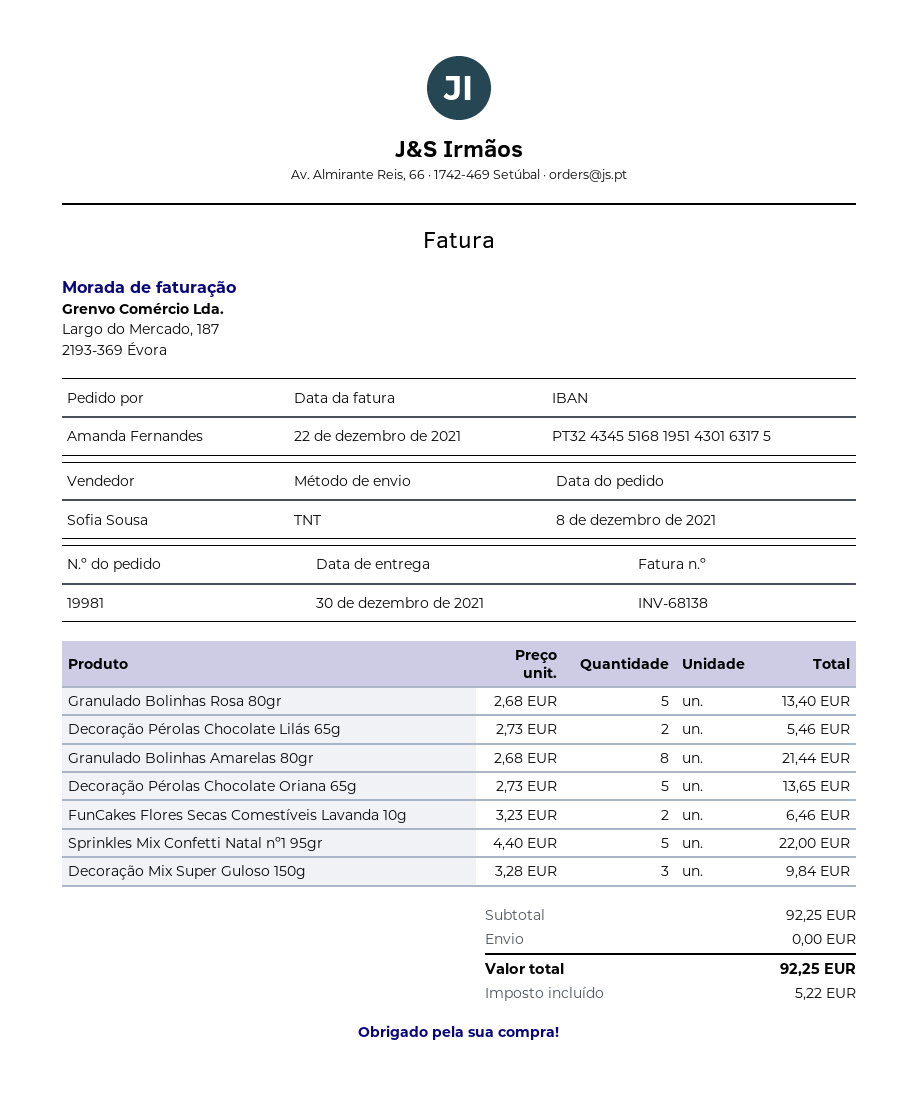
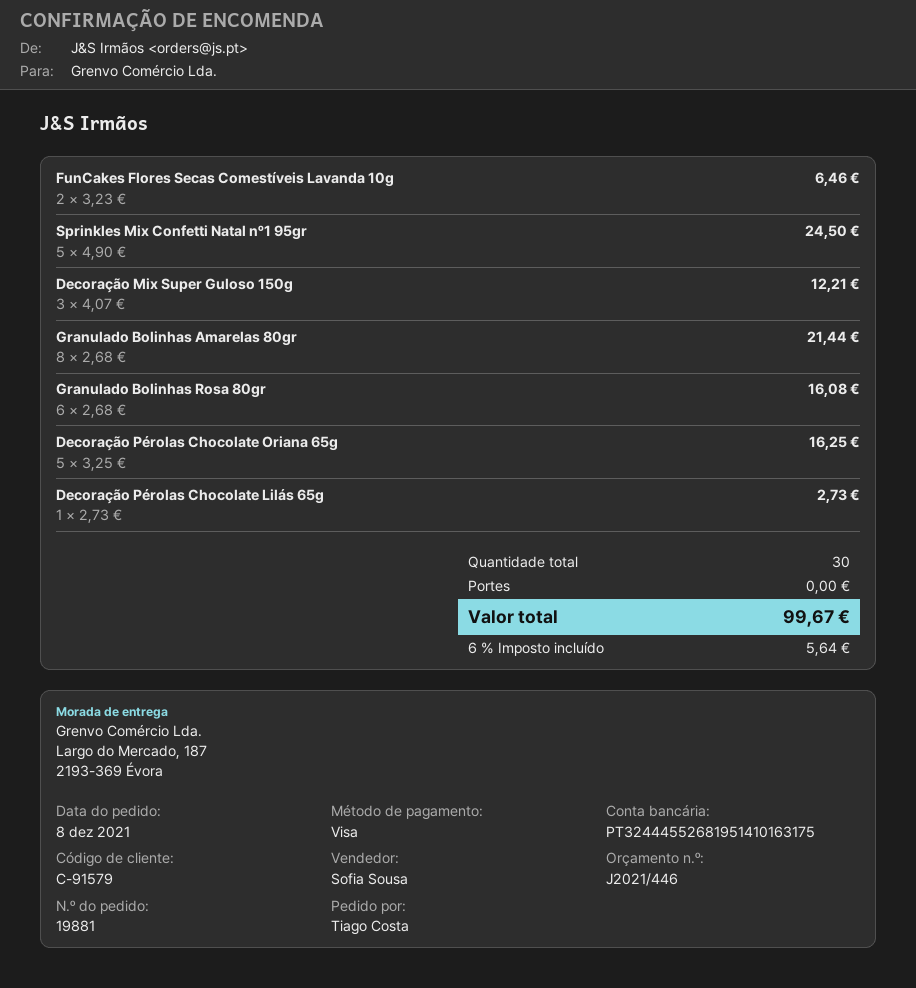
order number: 19981 -> 19881
ordered by: Amanda Fernandes -> Tiago Costa
bank account: PT32434551681951430163175 -> PT32444552681951410163175
Granulado Bolinhas Rosa 80gr: 5 x 2.68 = 13.40 -> 6 x 2.68 = 16.08
Decoração Pérolas Chocolate Lilás 65g: 2 x 2.73 = 5.46 -> 1 x 2.73 = 2.73
Decoração Pérolas Chocolate Oriana 65g: 5 x 2.73 = 13.65 -> 5 x 3.25 = 16.25
Sprinkles Mix Confetti Natal nº1 95gr: 5 x 4.40 = 22.00 -> 5 x 4.90 = 24.50
Decoração Mix Super Guloso 150g: 3 x 3.28 = 9.84 -> 3 x 4.07 = 12.21
tax: 5.22 -> 5.64
total: 92.25 -> 99.67

